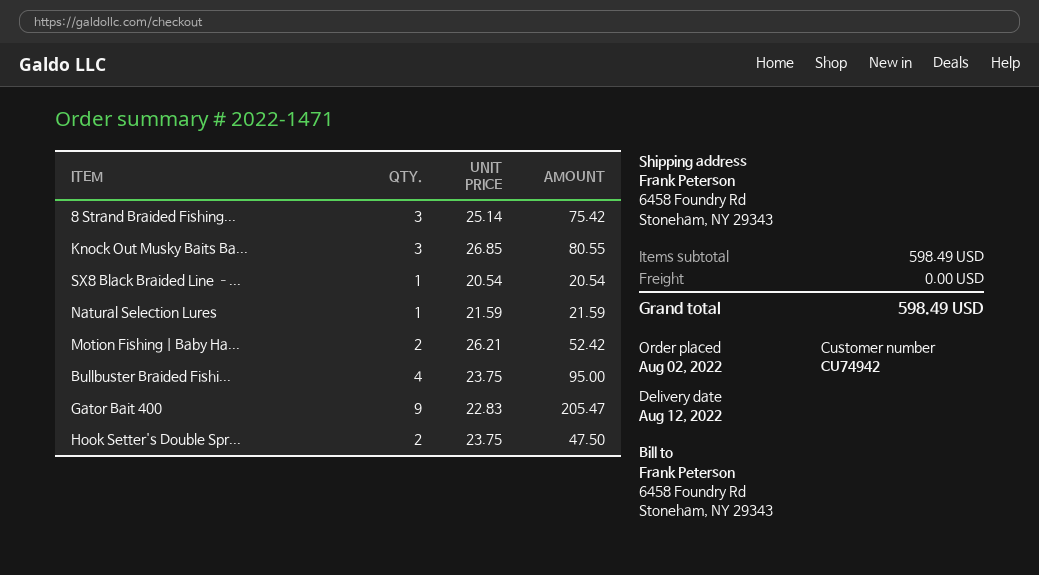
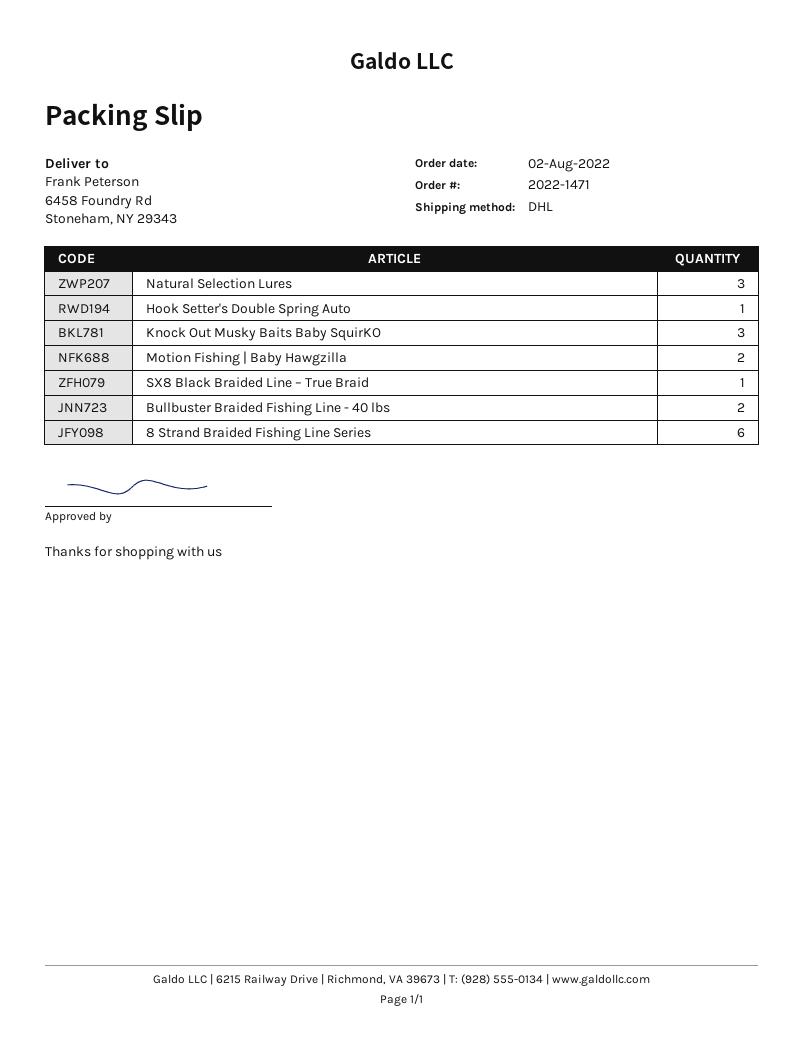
8 Strand Braided Fishing...: 3 -> 6
Natural Selection Lures: 1 -> 3
Bullbuster Braided Fishi...: 4 -> 2
Gator Bait 400: 9 -> none
Hook Setter's Double Spr...: 2 -> 1

